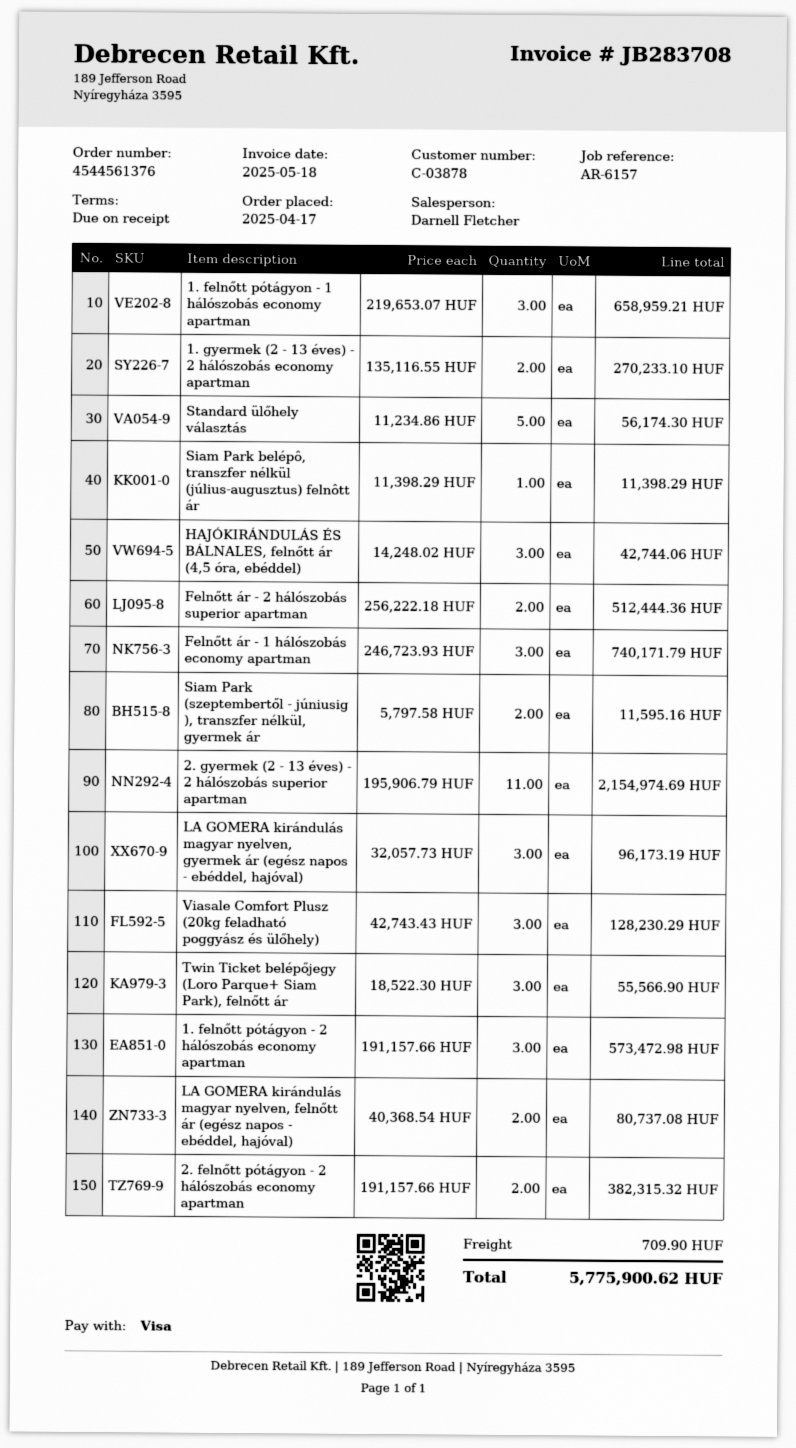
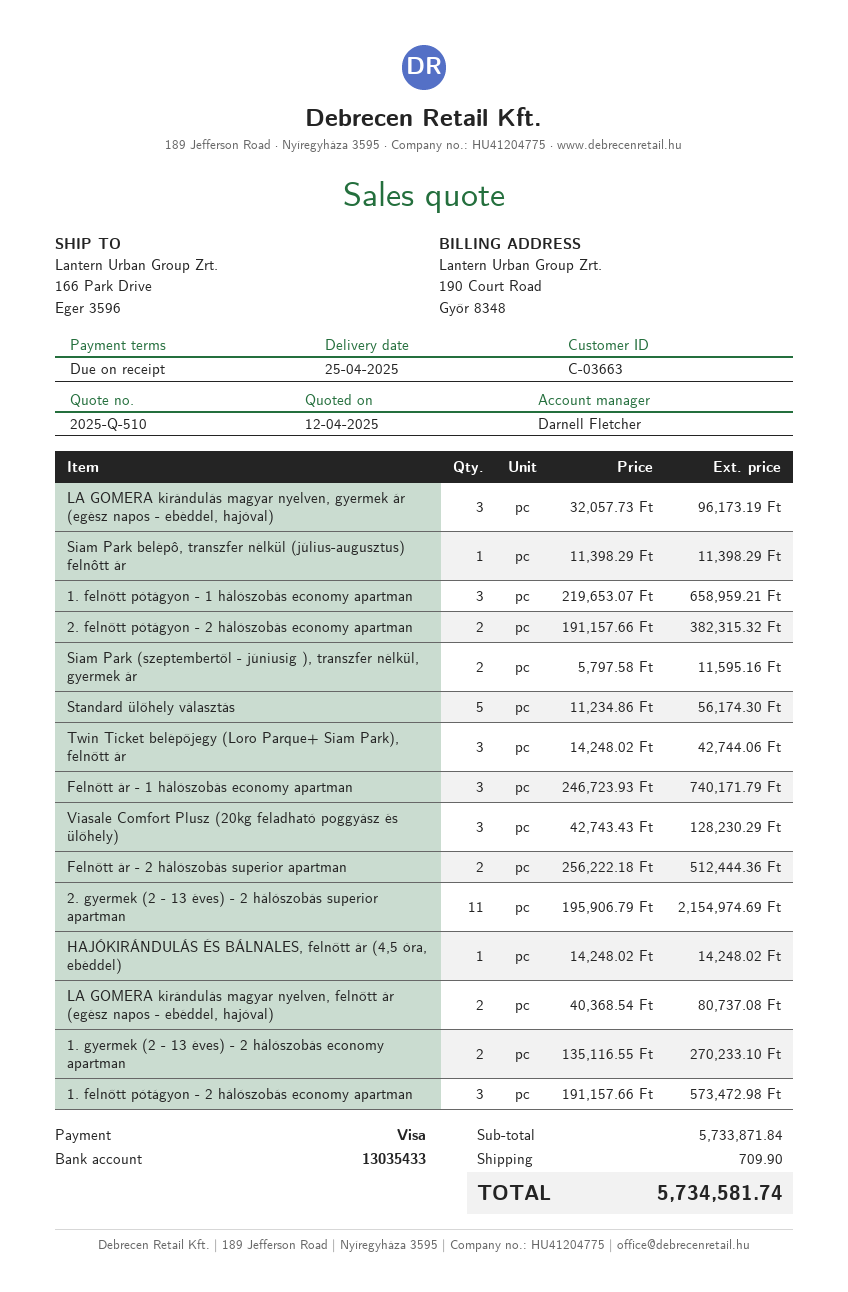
customer number: C-03878 -> C-03663
HAJÓKIRÁNDULÁS ÉS BÁLNALES, felnőtt ár (4,5 óra, ebéddel): 3 x 14248.02 = 42744.06 -> 1 x 14248.02 = 14248.02
Twin Ticket belépőjegy (Loro Parque+ Siam Park), felnőtt ár: 3 x 18522.30 = 55566.90 -> 3 x 14248.02 = 42744.06
total: 5775900.62 -> 5734581.74

